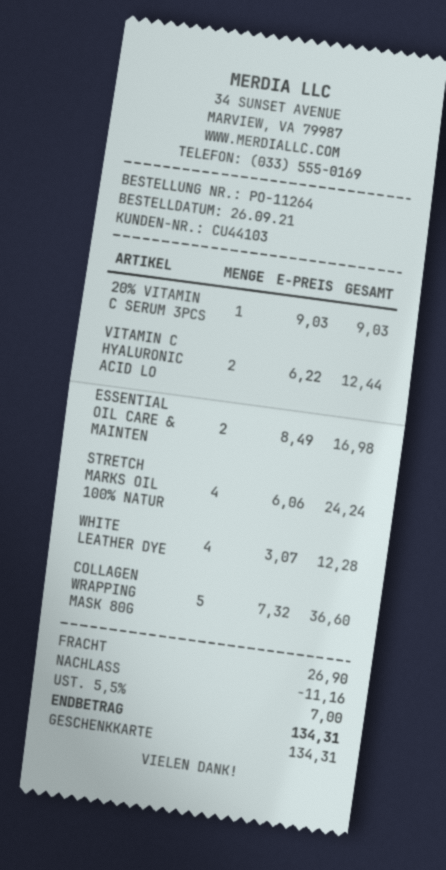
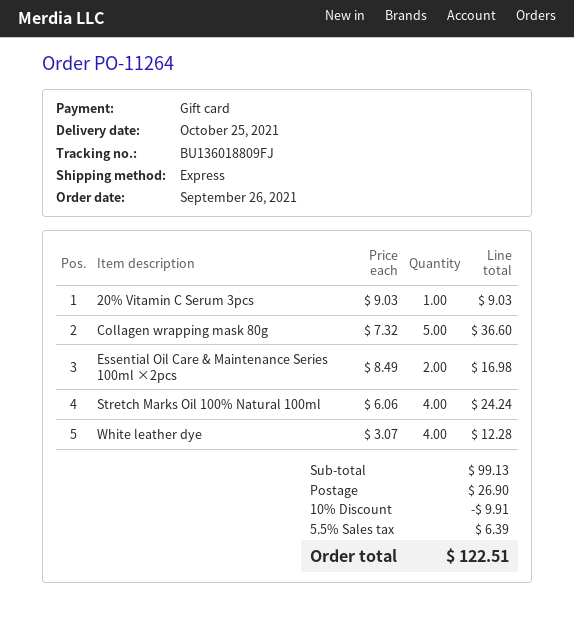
VITAMIN C HYALURONIC ACID LO: 2 x 6.22 = 12.44 -> none
discount: 11.16 -> 9.91
tax: 5.5% = 7.00 -> 5.5% = 6.39
total: 134.31 -> 122.51

